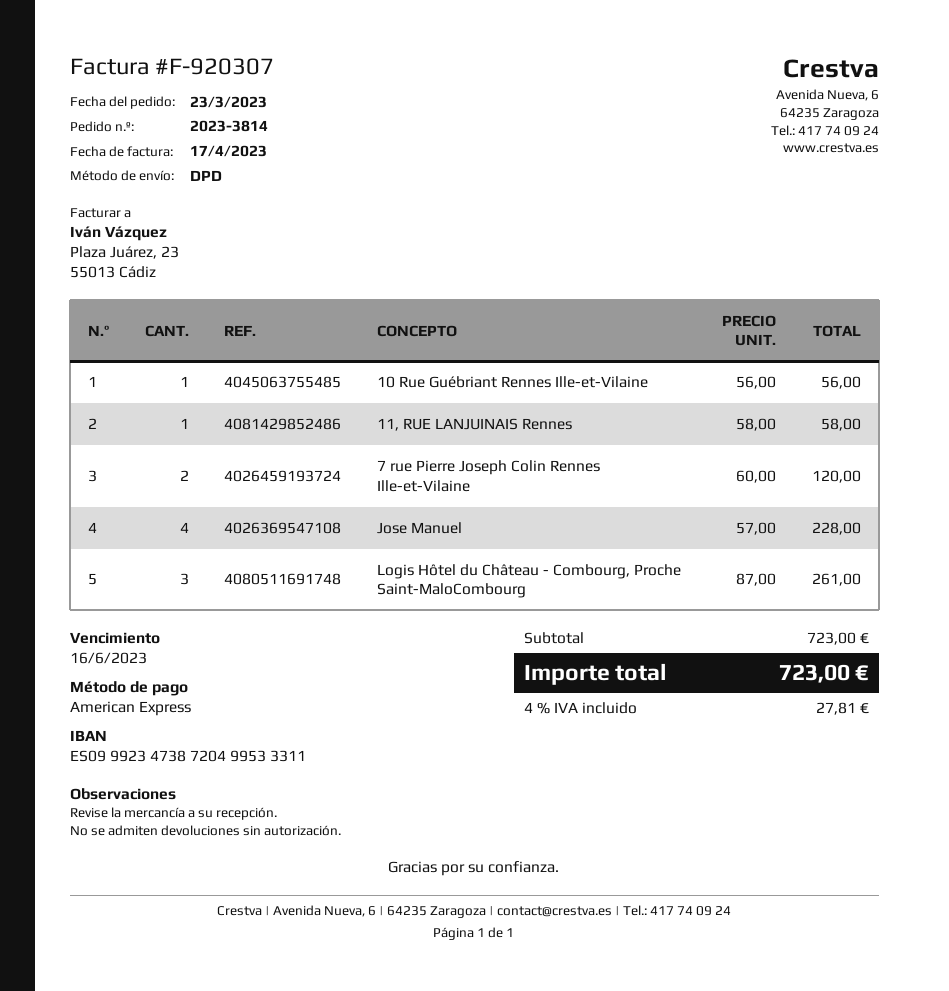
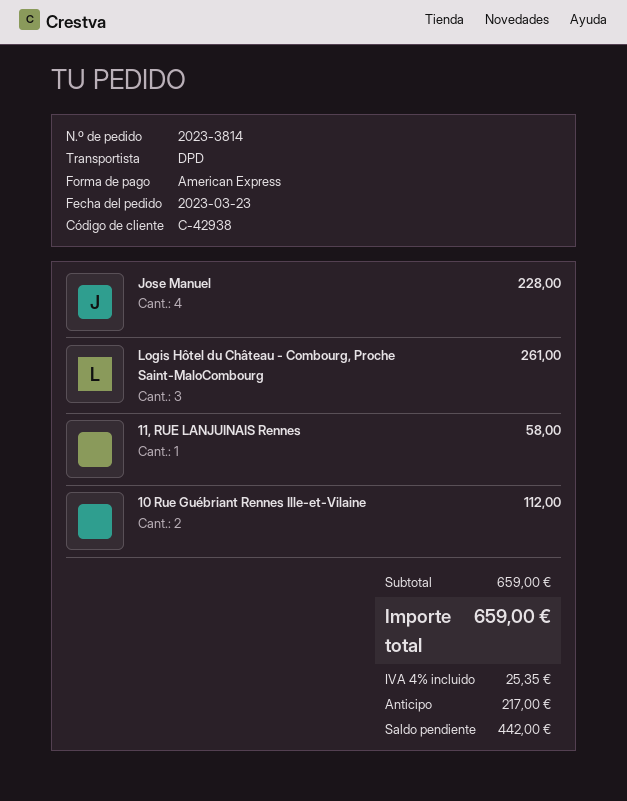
10 Rue Guébriant Rennes Ille-et-Vilaine: 1 for 56.00 -> 2 for 112.00
7 rue Pierre Joseph Colin Rennes Ille-et-Vilaine: 2 for 120.00 -> none
subtotal: 723.00 -> 659.00
tax: 4% = 27.81 -> 4% = 25.35
total: 723.00 -> 659.00

